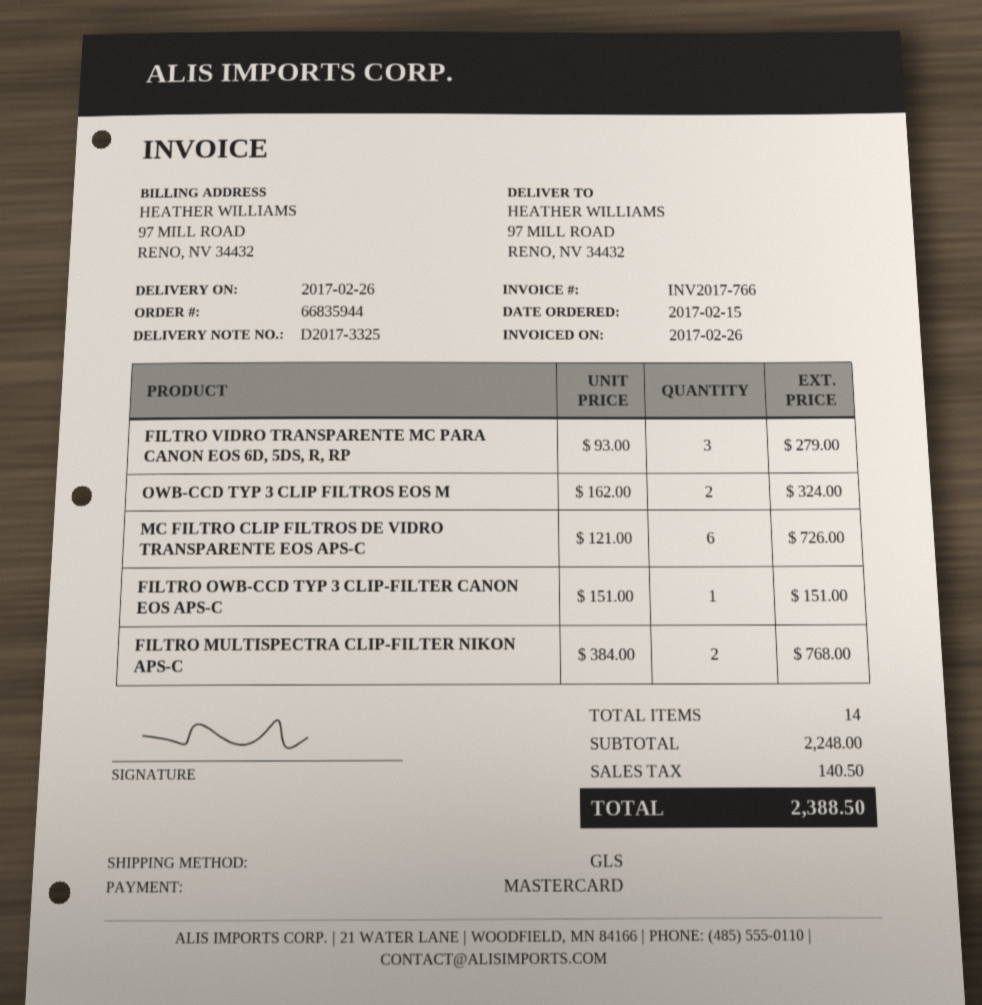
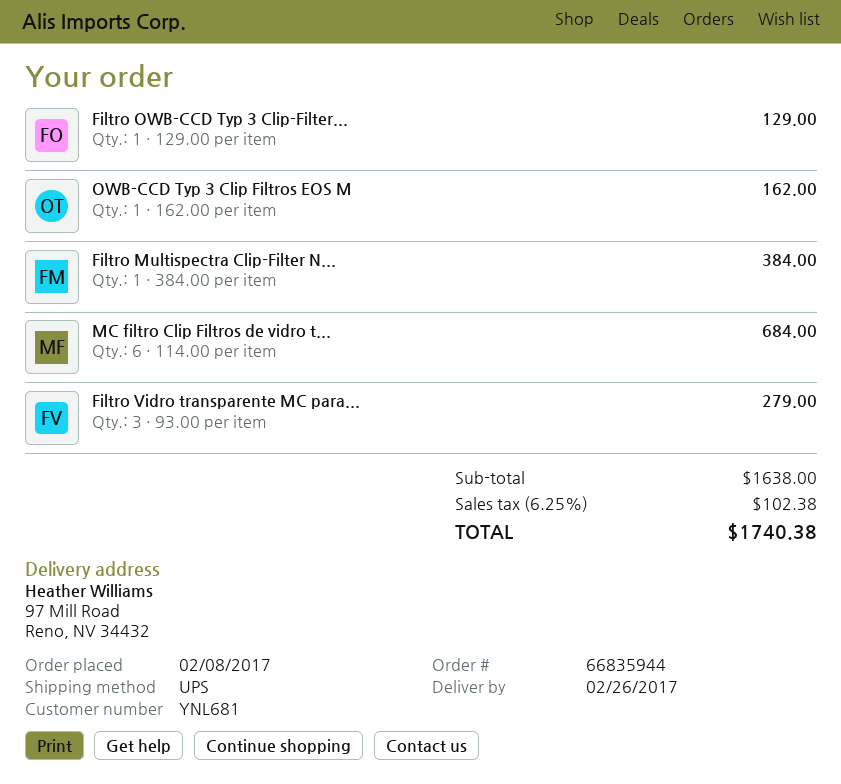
order date: 2017-02-15 -> 2017-02-08
shipping method: GLS -> UPS
OWB-CCD TYP 3 CLIP FILTROS EOS M: 2 x 162.00 = 324.00 -> 1 x 162.00 = 162.00
MC FILTRO CLIP FILTROS DE VIDRO TRANSPARENTE EOS APS-C: 6 x 121.00 = 726.00 -> 6 x 114.00 = 684.00
FILTRO OWB-CCD TYP 3 CLIP-FILTER CANON EOS APS-C: 1 x 151.00 = 151.00 -> 1 x 129.00 = 129.00
FILTRO MULTISPECTRA CLIP-FILTER NIKON APS-C: 2 x 384.00 = 768.00 -> 1 x 384.00 = 384.00
subtotal: 2248.00 -> 1638.00
tax: 140.50 -> 102.38
total: 2388.50 -> 1740.38

